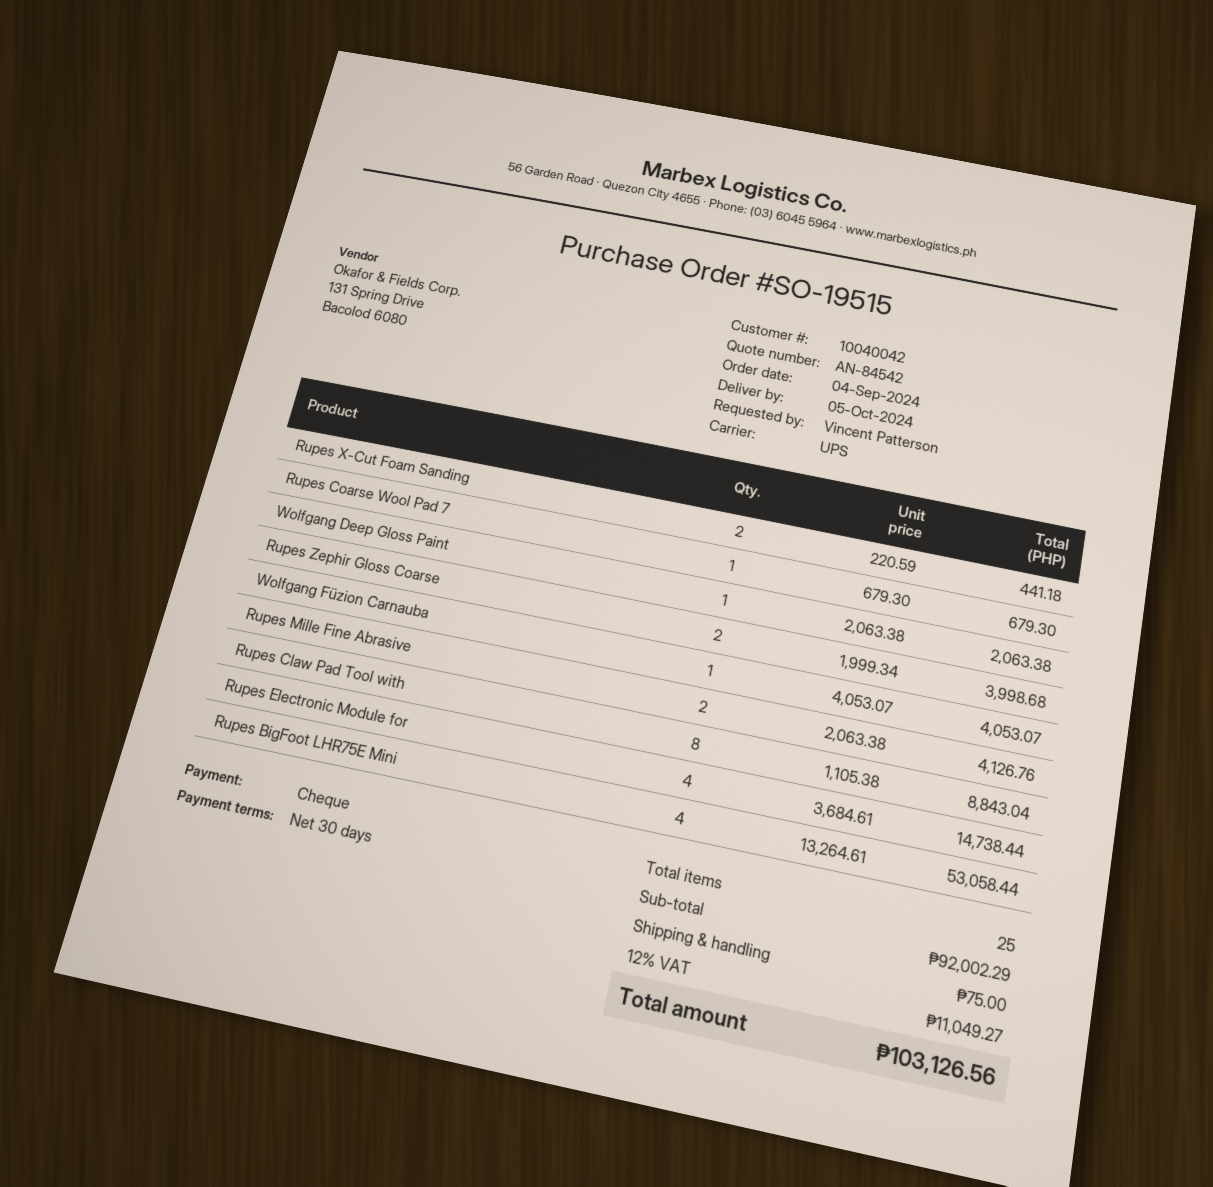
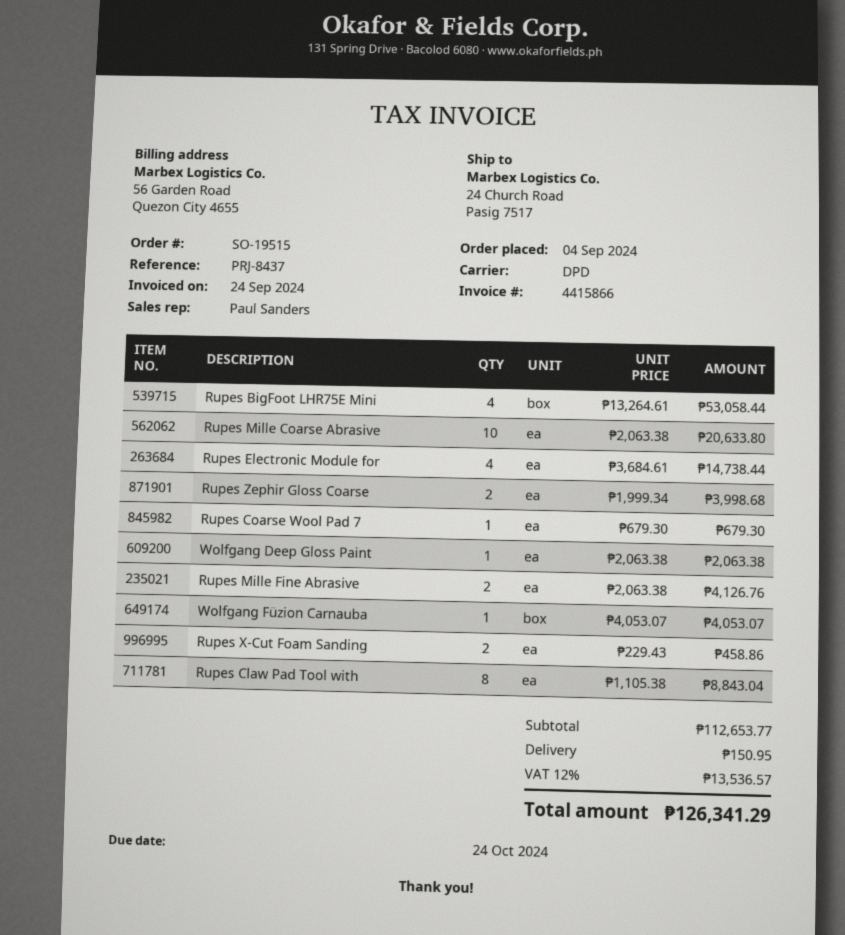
shipping method: UPS -> DPD
Rupes X-Cut Foam Sanding: 2 x 220.59 = 441.18 -> 2 x 229.43 = 458.86
Rupes Mille Coarse Abrasive: none -> 10 x 2063.38 = 20633.80
subtotal: 92002.29 -> 112653.77
shipping: 75.00 -> 150.95
tax: 12% = 11049.27 -> 12% = 13536.57
total: 103126.56 -> 126341.29

